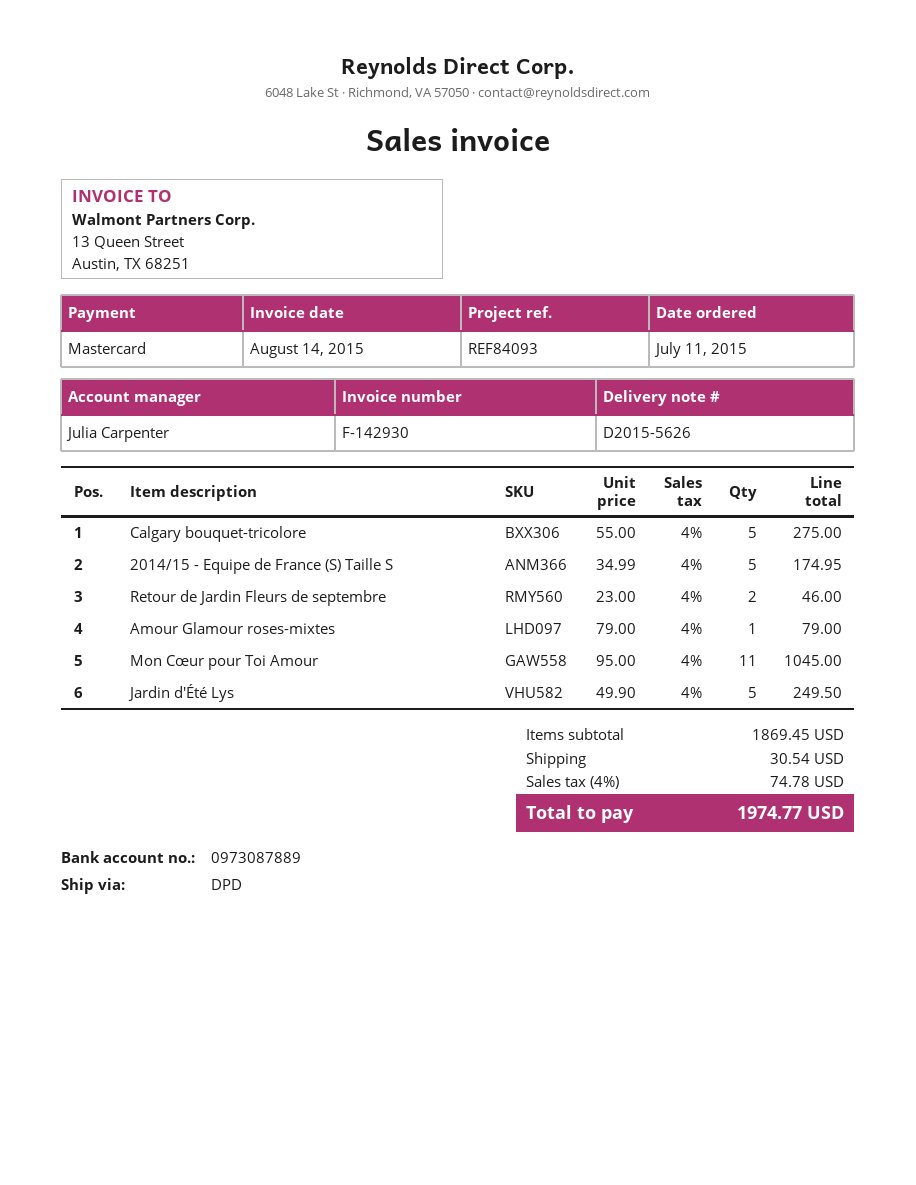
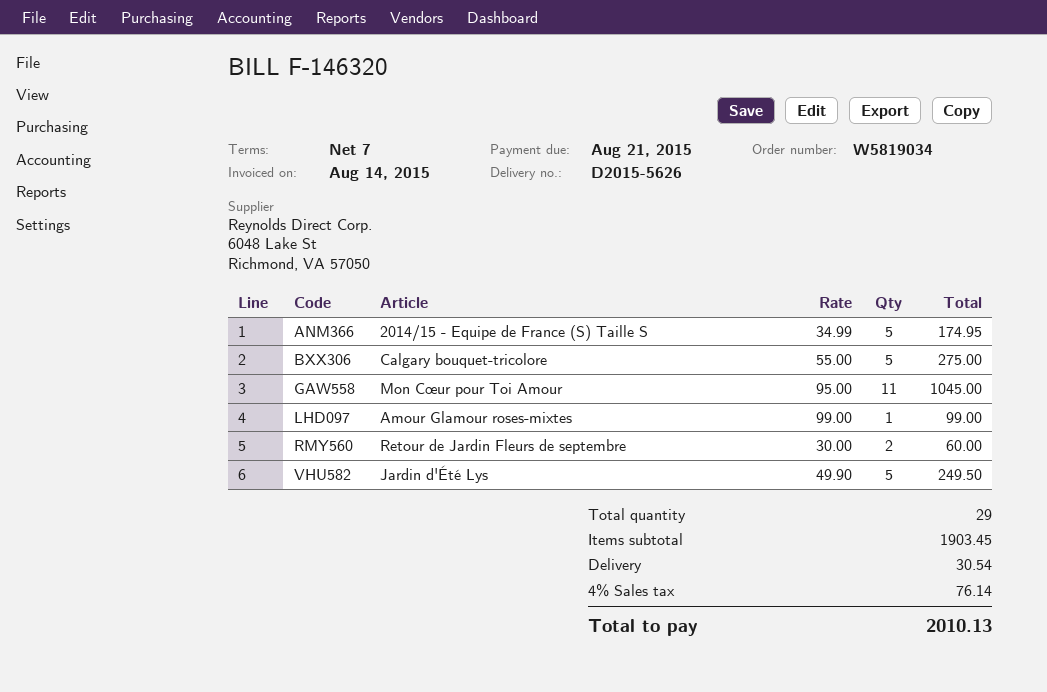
invoice number: F-142930 -> F-146320
Retour de Jardin Fleurs de septembre: 2 x 23.00 = 46.00 -> 2 x 30.00 = 60.00
Amour Glamour roses-mixtes: 1 x 79.00 = 79.00 -> 1 x 99.00 = 99.00
subtotal: 1869.45 -> 1903.45
tax: 4% = 74.78 -> 4% = 76.14
total: 1974.77 -> 2010.13

